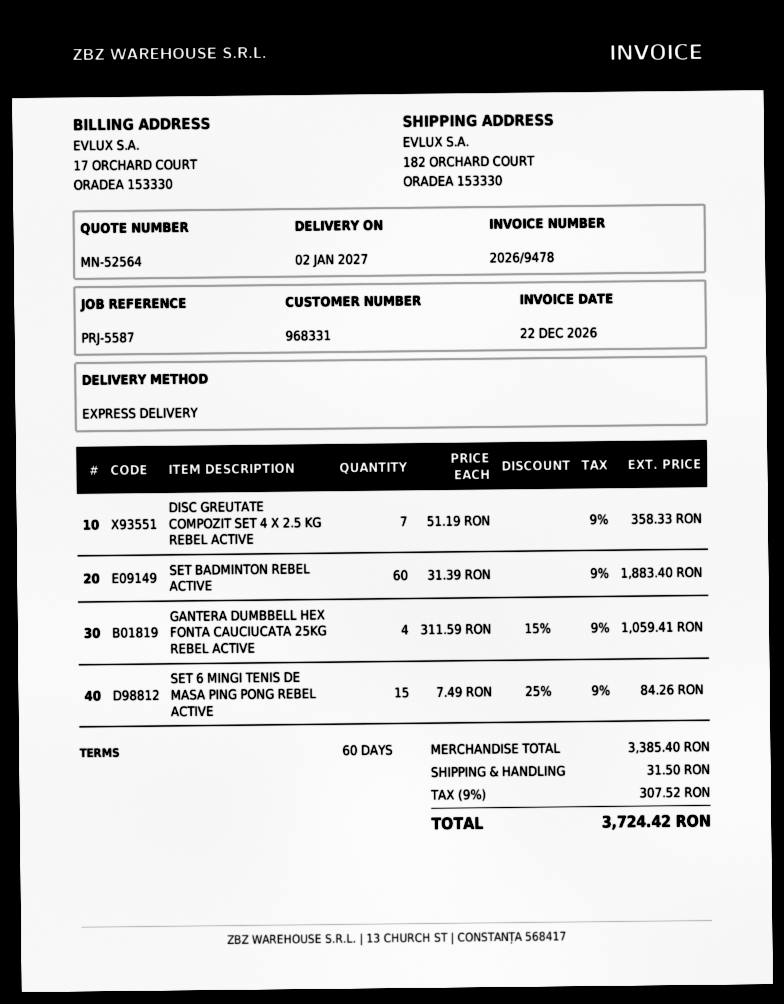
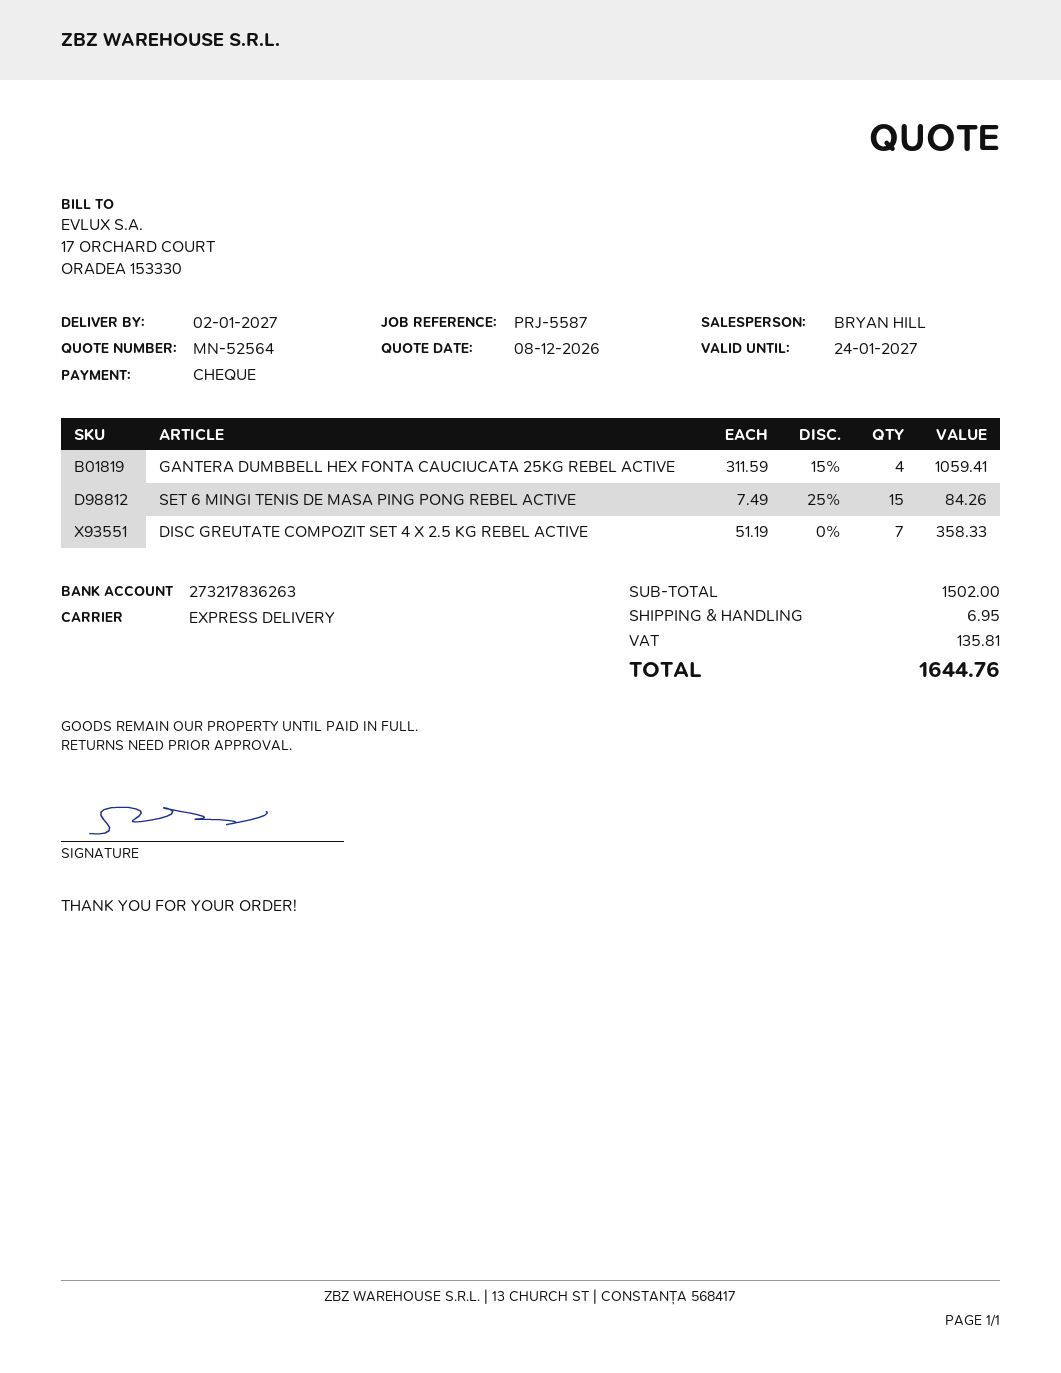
SET BADMINTON REBEL ACTIVE: 60 x 31.39 = 1883.40 -> none
subtotal: 3385.40 -> 1502.00
shipping: 31.50 -> 6.95
tax: 307.52 -> 135.81
total: 3724.42 -> 1644.76

